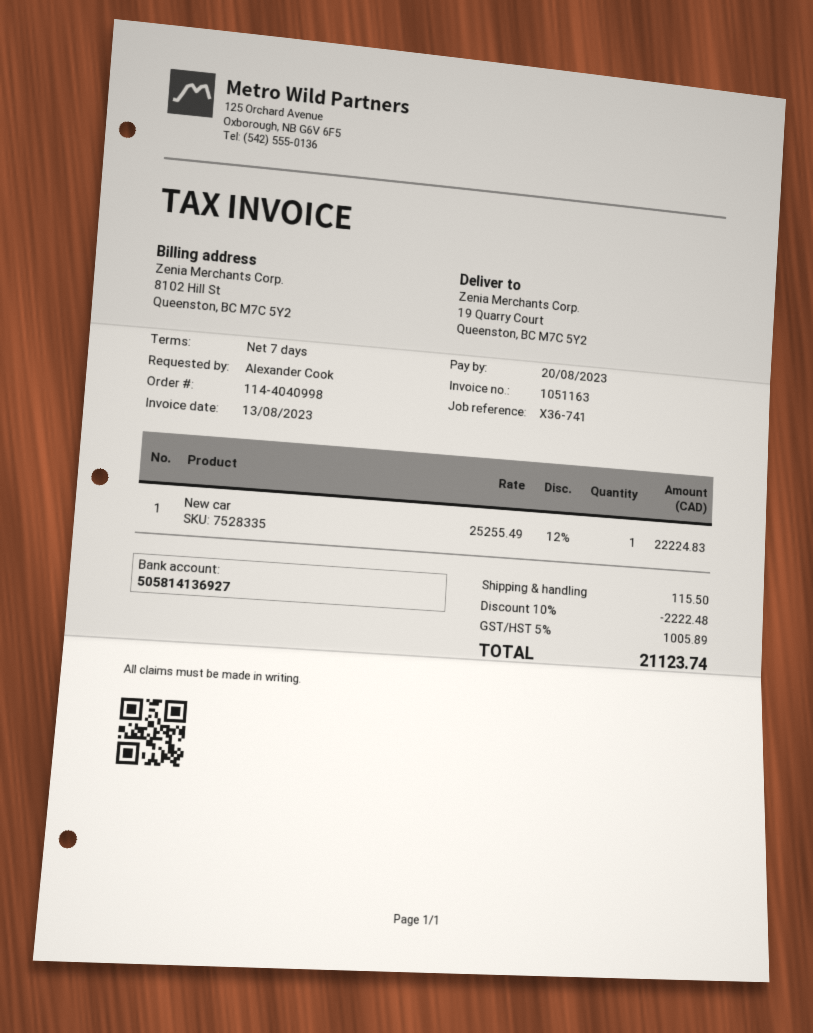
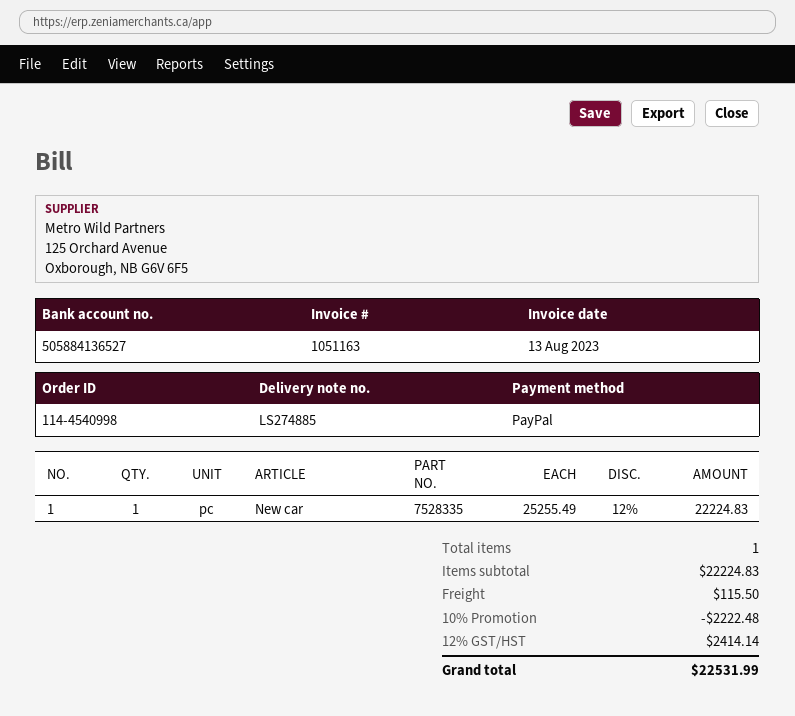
order number: 114-4040998 -> 114-4540998
bank account: 505814136927 -> 505884136527
tax: 5% = 1005.89 -> 12% = 2414.14
total: 21123.74 -> 22531.99

